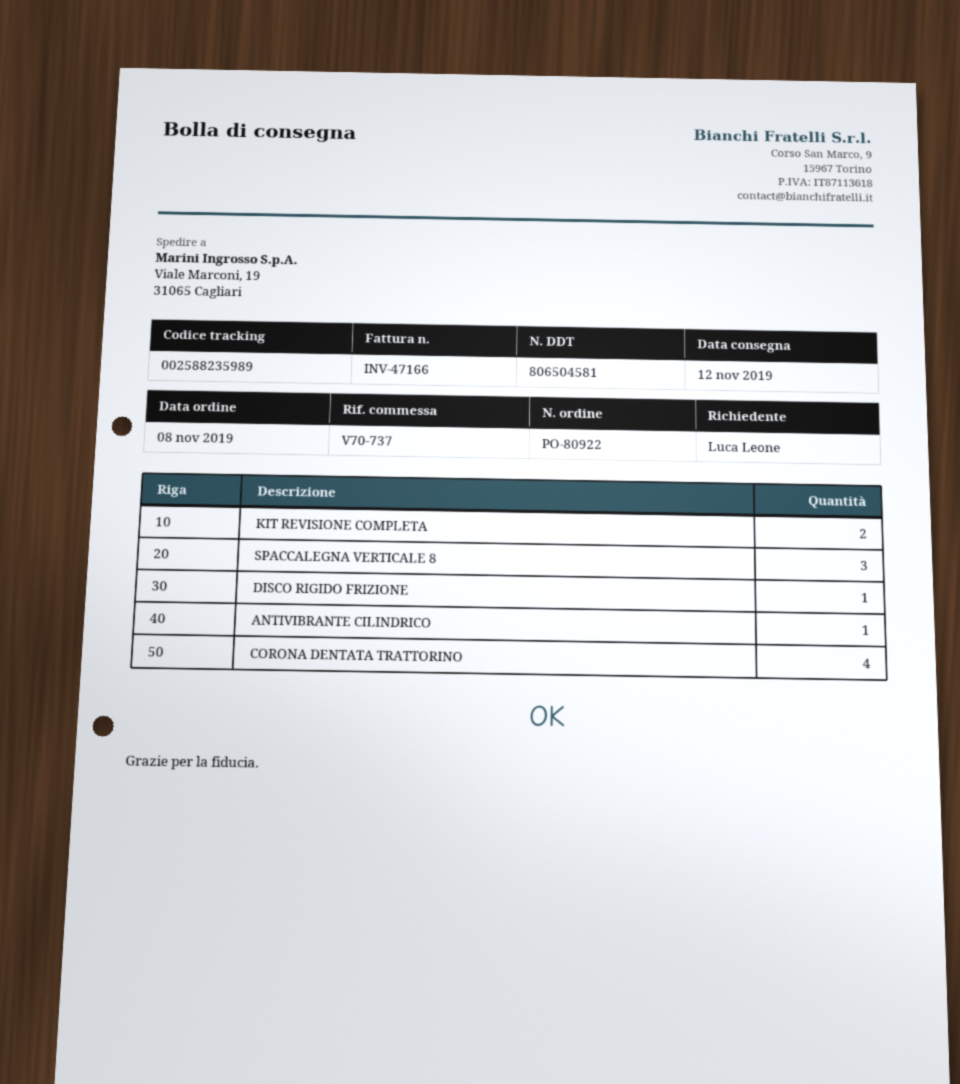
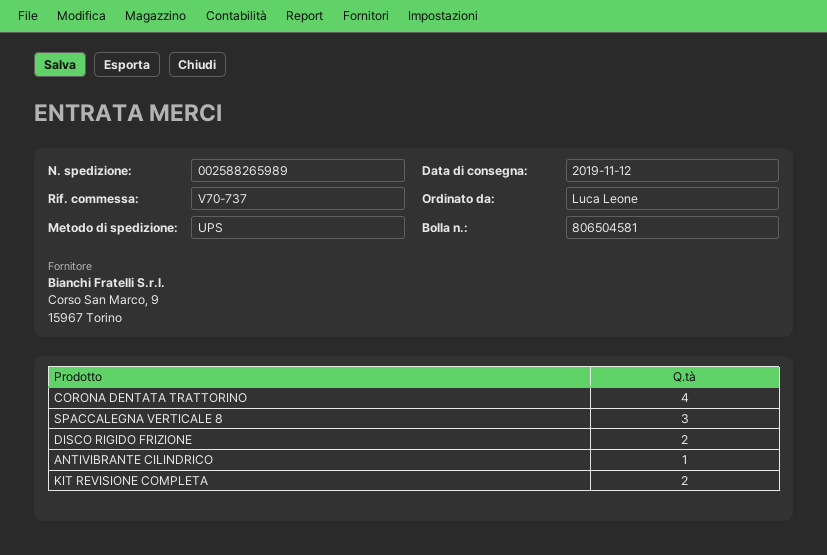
tracking number: 002588235989 -> 002588265989
DISCO RIGIDO FRIZIONE: 1 -> 2

